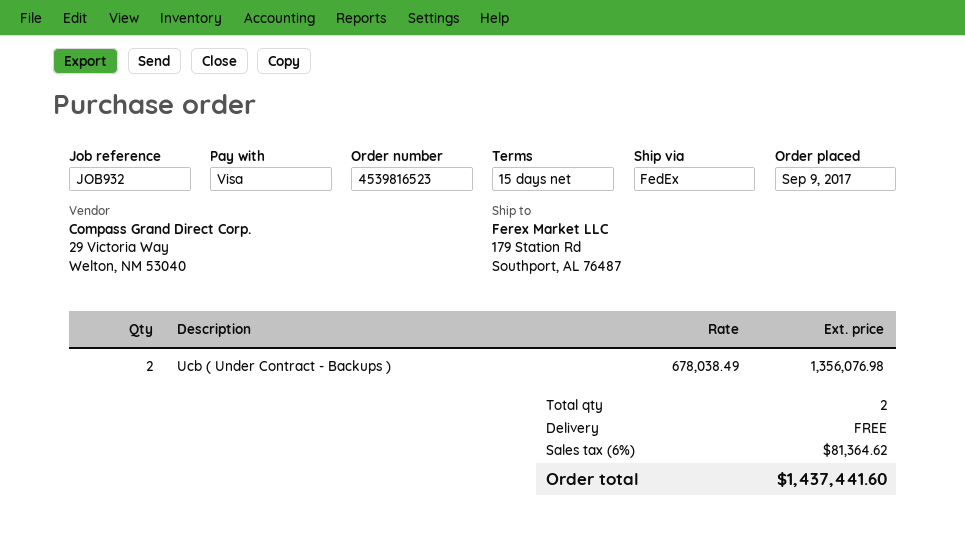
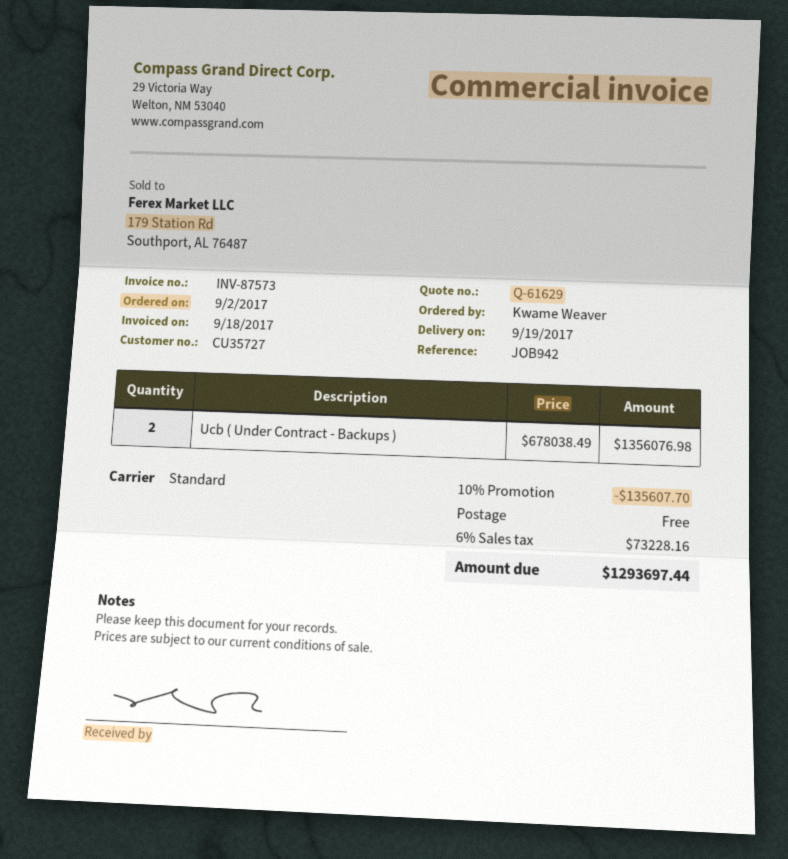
order date: 2017-09-09 -> 2017-09-02
reference: JOB932 -> JOB942
shipping method: FedEx -> standard
discount: none -> 10% = 135607.70
tax: 6% = 81364.62 -> 6% = 73228.16
total: 1437441.60 -> 1293697.44

